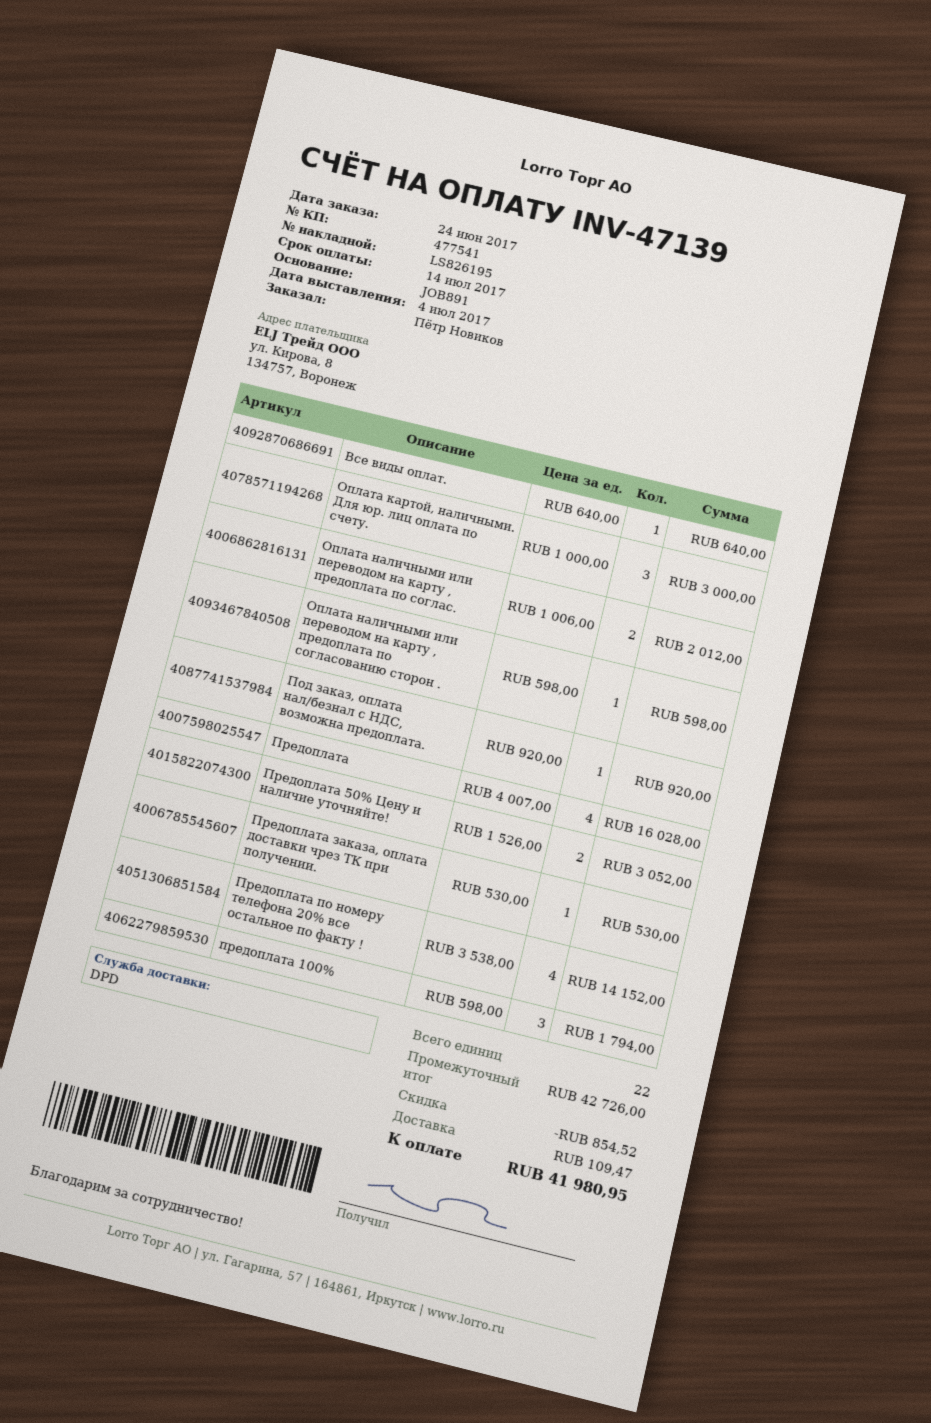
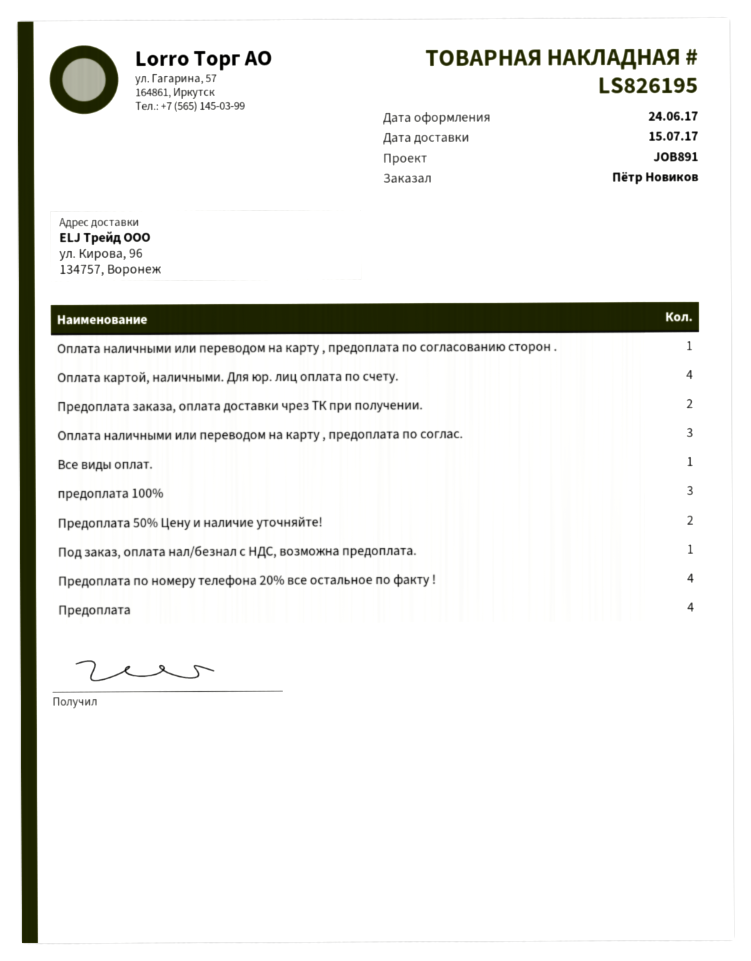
Оплата картой, наличными. Для юр. лиц оплата по счету.: 3 -> 4
Оплата наличными или переводом на карту , предоплата по соглас.: 2 -> 3
Предоплата заказа, оплата доставки чрез ТК при получении.: 1 -> 2

